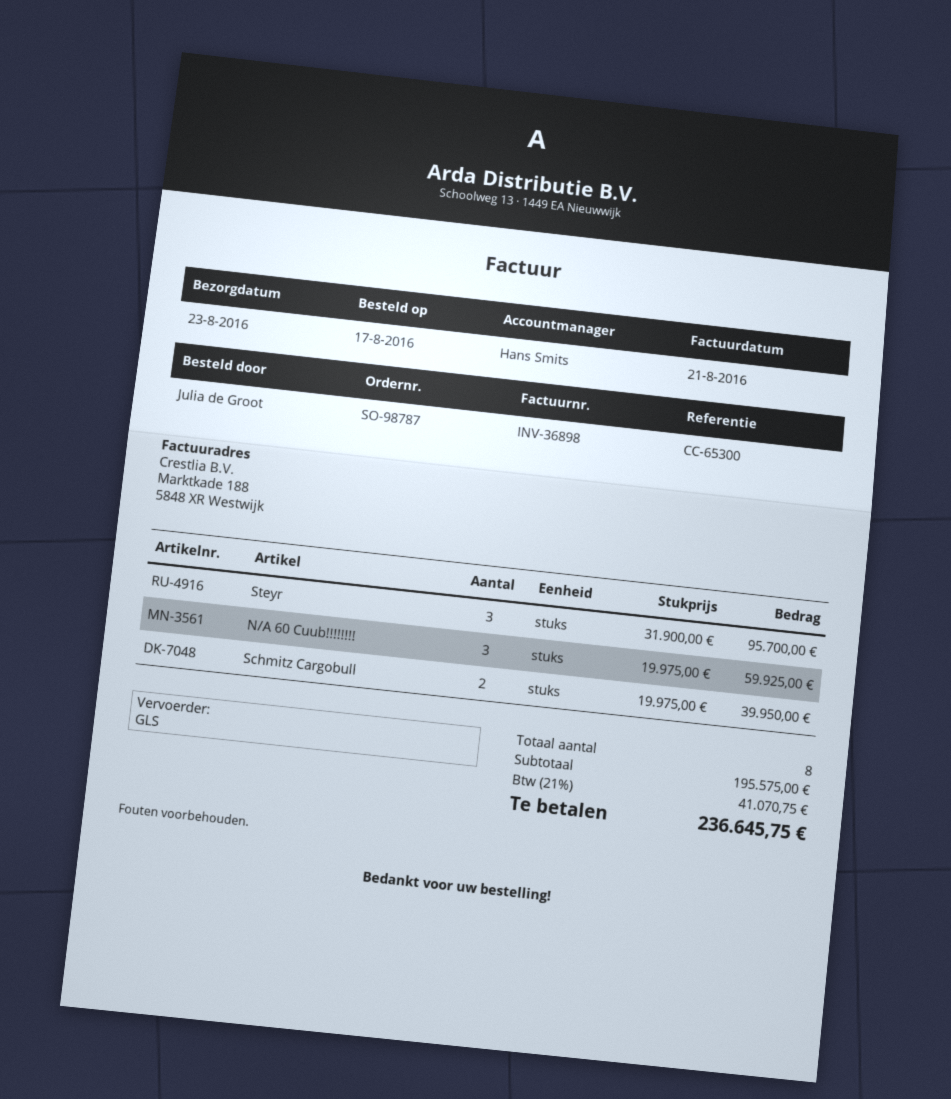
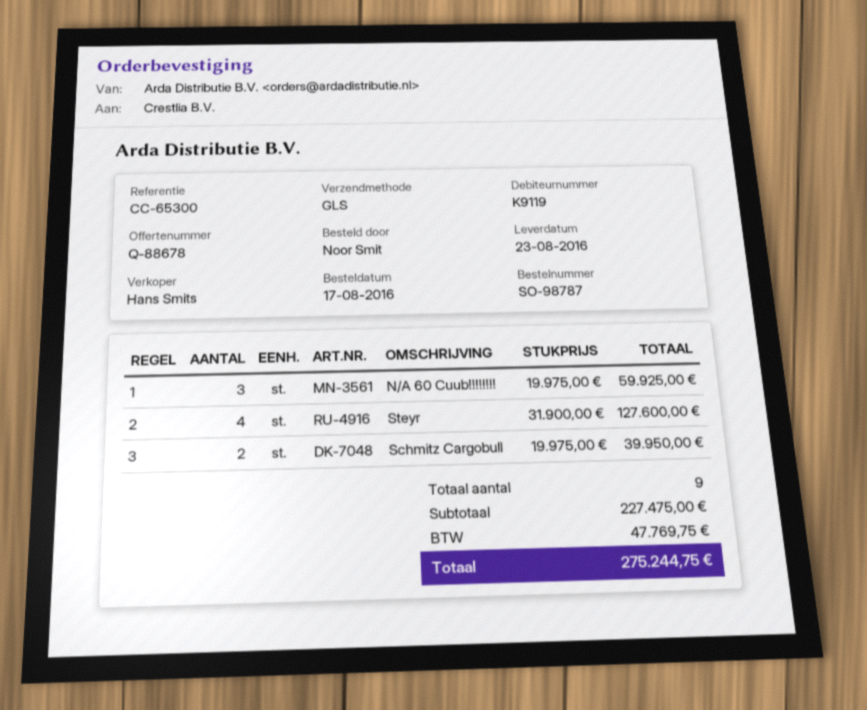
ordered by: Julia de Groot -> Noor Smit
Steyr: 3 x 31900.00 = 95700.00 -> 4 x 31900.00 = 127600.00
total quantity: 8 -> 9
subtotal: 195575.00 -> 227475.00
tax: 41070.75 -> 47769.75
total: 236645.75 -> 275244.75

